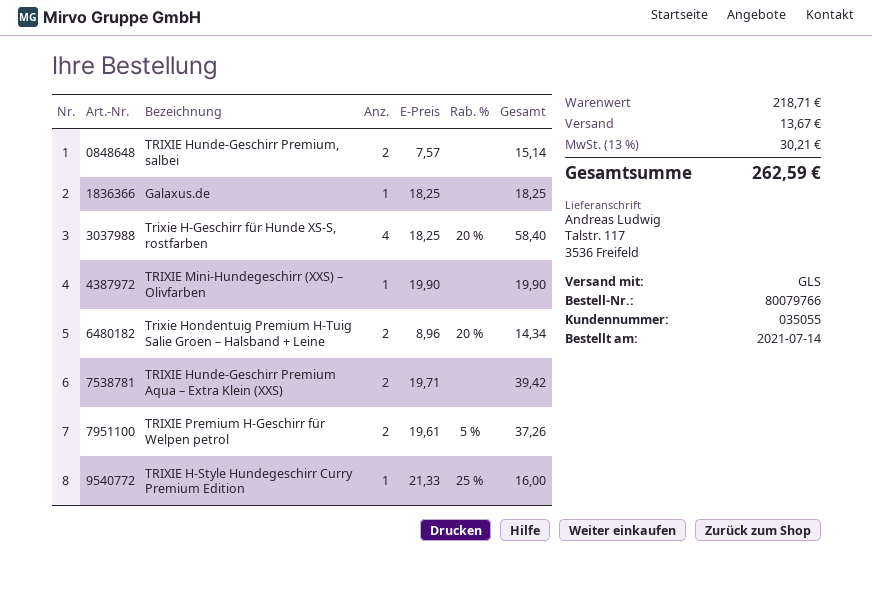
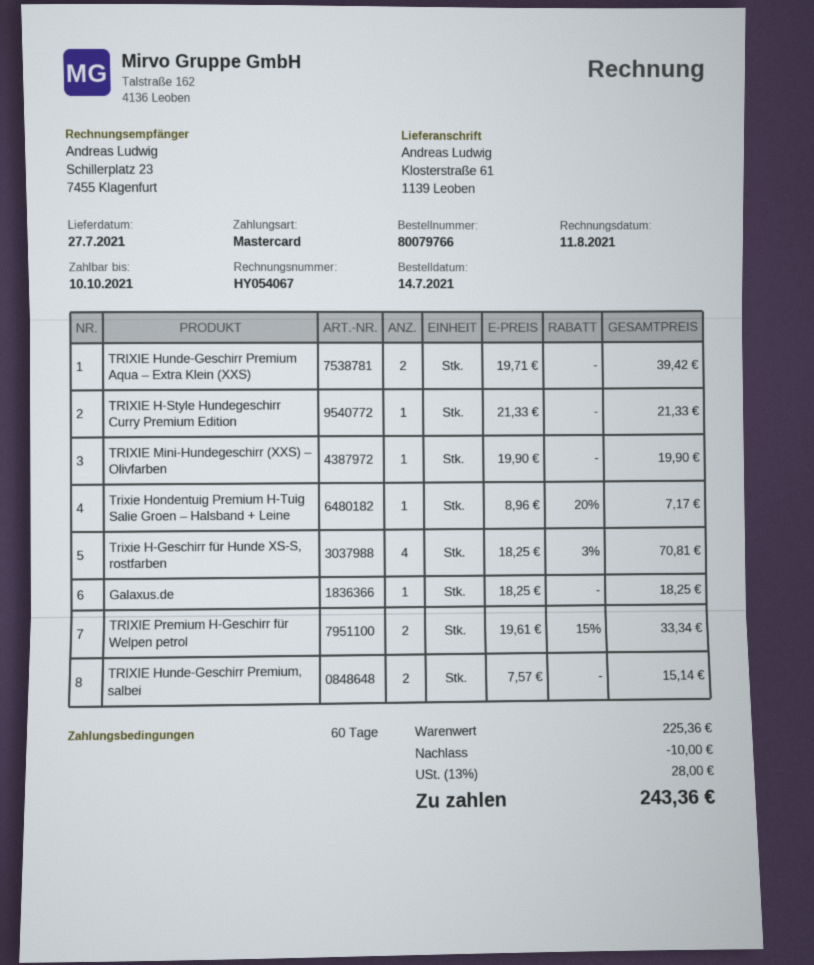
ship to: Talstr. 117, 3536 Freifeld -> Klosterstraße 61, 1139 Leoben
Trixie H-Geschirr für Hunde XS-S, rostfarben: 4 x 18.25 - 20% = 58.40 -> 4 x 18.25 - 3% = 70.81
Trixie Hondentuig Premium H-Tuig Salie Groen – Halsband + Leine: 2 x 8.96 - 20% = 14.34 -> 1 x 8.96 - 20% = 7.17
TRIXIE Premium H-Geschirr für Welpen petrol: 2 x 19.61 - 5% = 37.26 -> 2 x 19.61 - 15% = 33.34
TRIXIE H‑Style Hundegeschirr Curry Premium Edition: 1 x 21.33 - 25% = 16.00 -> 1 x 21.33 = 21.33
subtotal: 218.71 -> 225.36
discount: none -> 10.00
shipping: 13.67 -> none
tax: 13% = 30.21 -> 13% = 28.00
total: 262.59 -> 243.36

